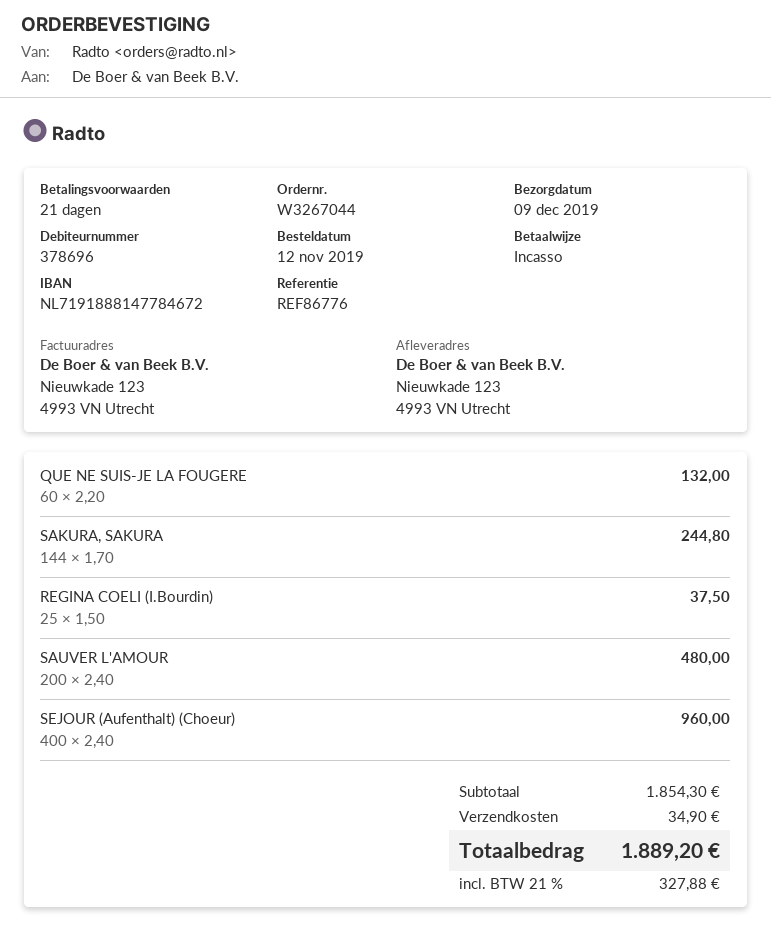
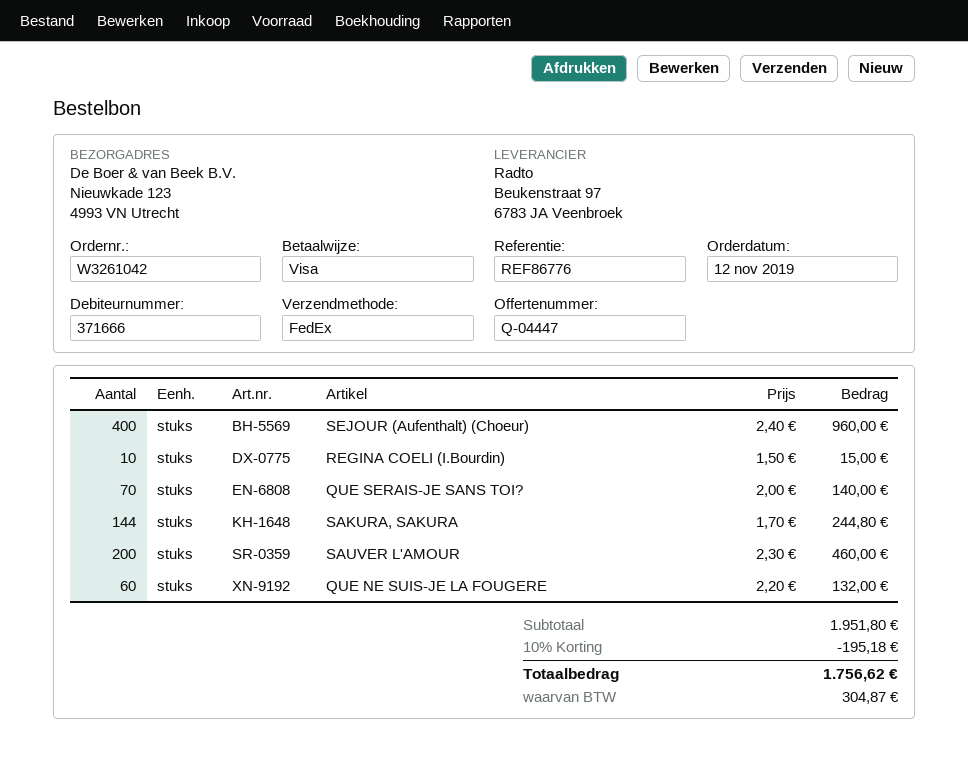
order number: W3267044 -> W3261042
customer number: 378696 -> 371666
payment method: direct debit -> Visa
REGINA COELI (I.Bourdin): 25 x 1.50 = 37.50 -> 10 x 1.50 = 15.00
SAUVER L'AMOUR: 200 x 2.40 = 480.00 -> 200 x 2.30 = 460.00
QUE SERAIS-JE SANS TOI?: none -> 70 x 2.00 = 140.00
subtotal: 1854.30 -> 1951.80
discount: none -> 10% = 195.18
shipping: 34.90 -> none
tax: 327.88 -> 304.87
total: 1889.20 -> 1756.62

